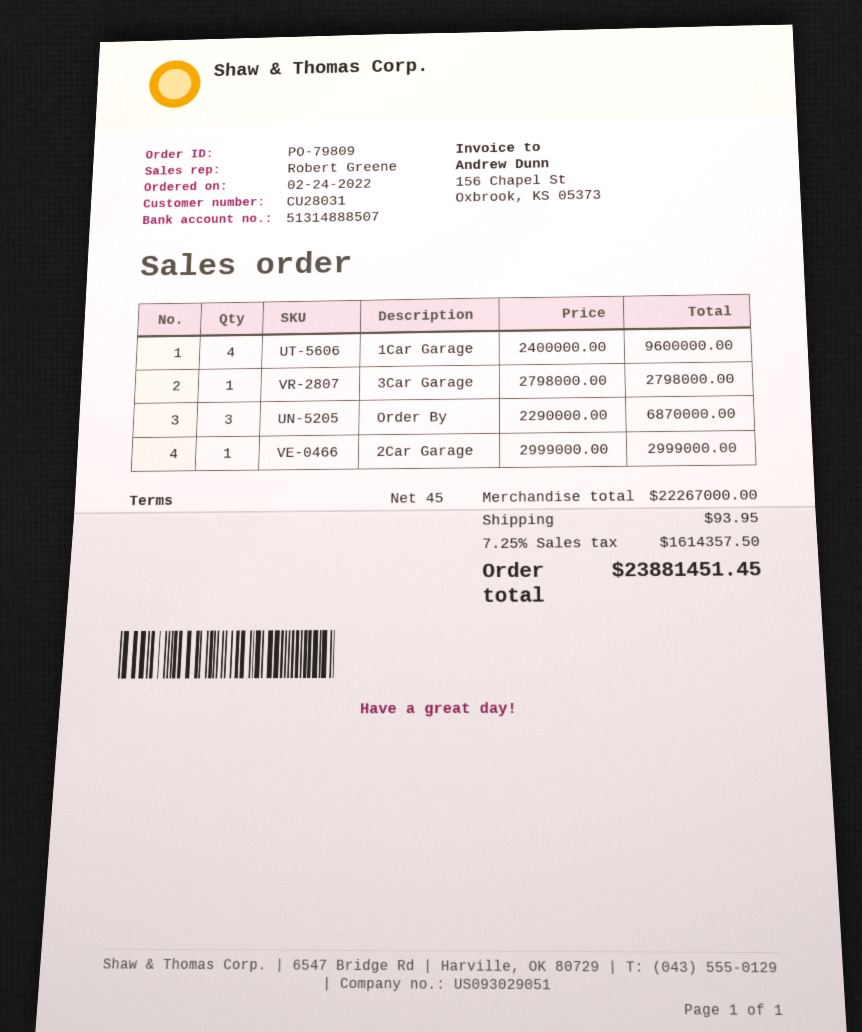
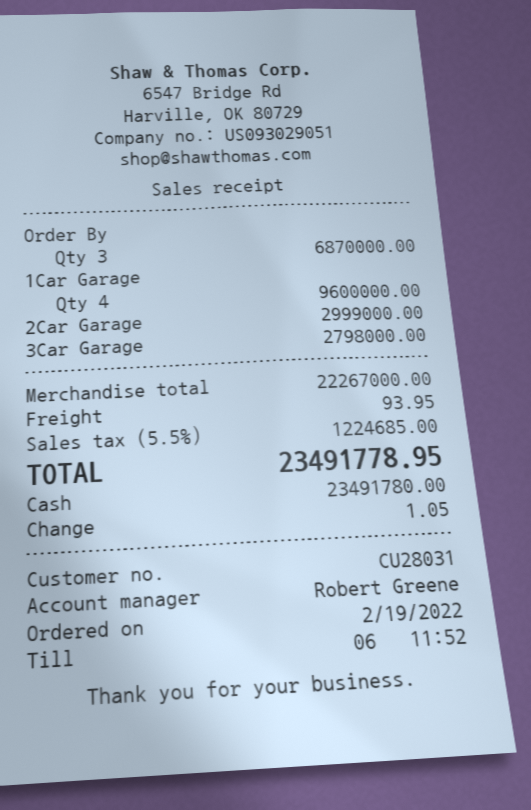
order date: 2022-02-24 -> 2022-02-19
tax: 7.25% = 1614357.50 -> 5.5% = 1224685.00
total: 23881451.45 -> 23491778.95

